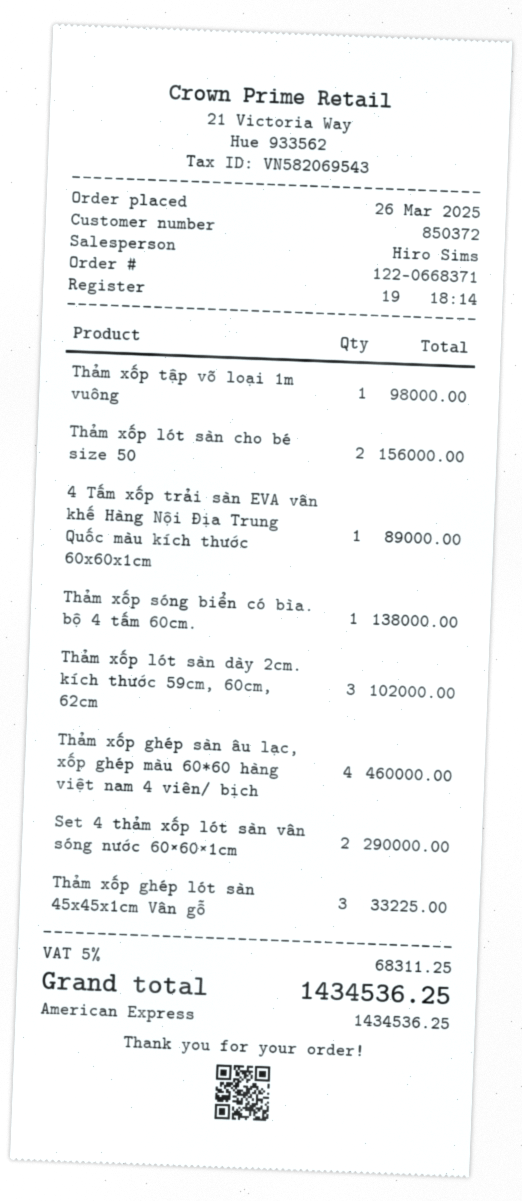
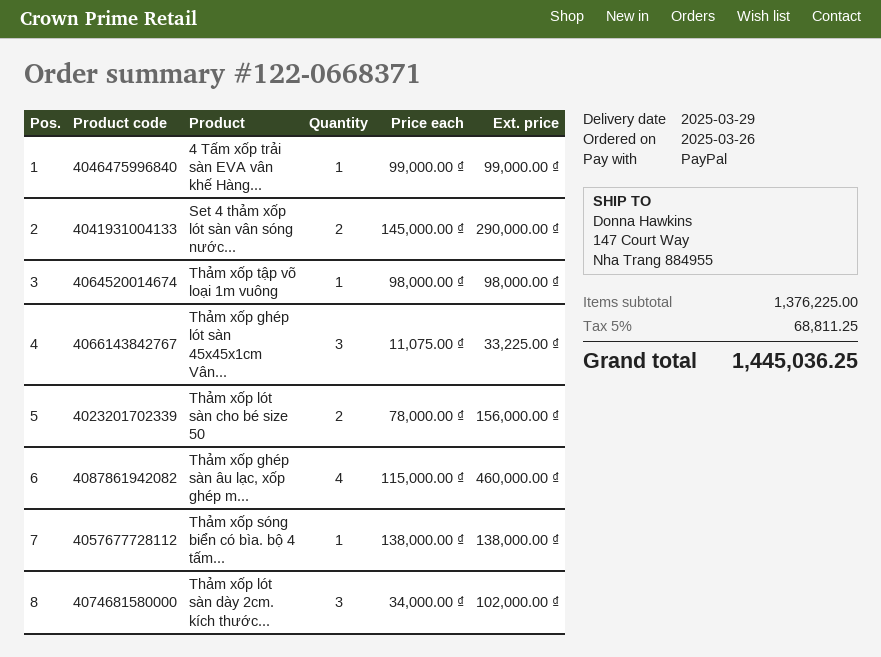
payment method: American Express -> PayPal
4 Tấm xốp trải sàn EVA vân khế Hàng Nội Địa Trung Quốc màu kích thước 60x60x1cm: 1 for 89000.00 -> 1 for 99000.00
tax: 5% = 68311.25 -> 5% = 68811.25
total: 1434536.25 -> 1445036.25

